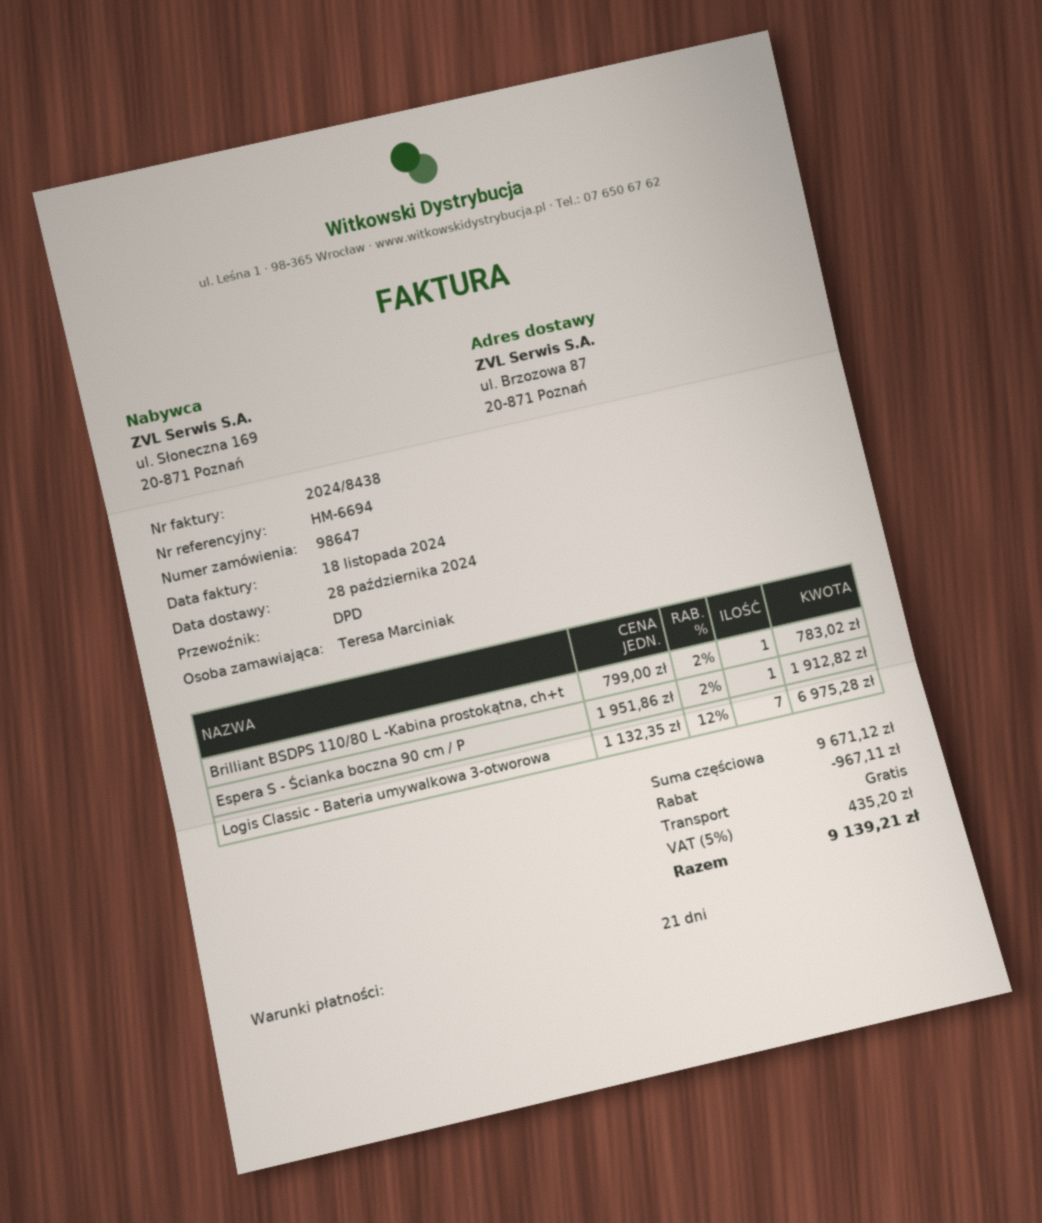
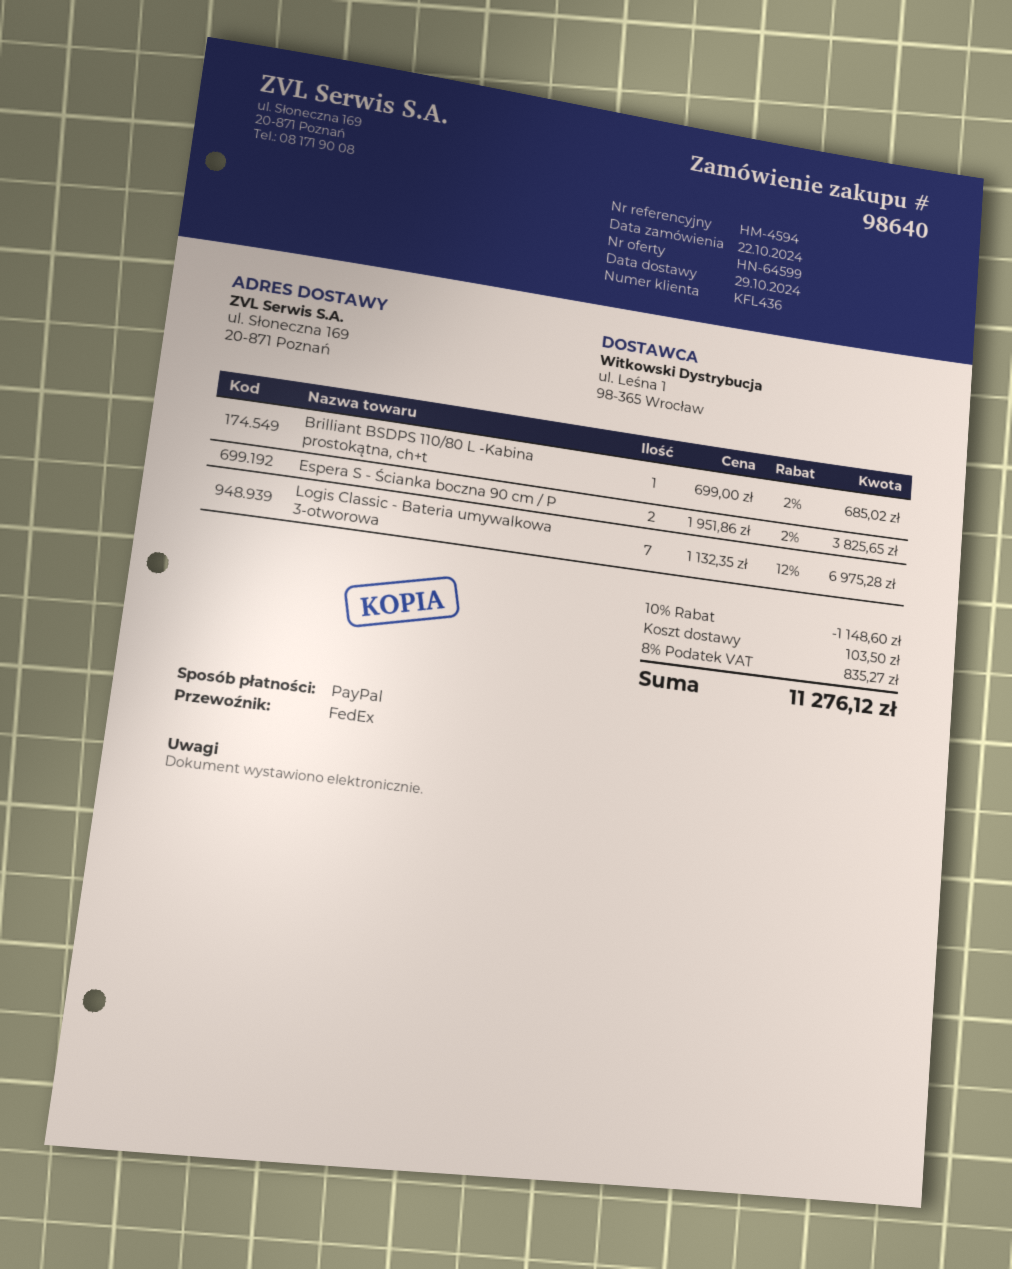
order number: 98647 -> 98640
delivery date: 2024-10-28 -> 2024-10-29
reference: HM-6694 -> HM-4594
shipping method: DPD -> FedEx
ship to: ul. Brzozowa 87, 20-871 Poznań -> ul. Słoneczna 169, 20-871 Poznań
Brilliant BSDPS 110/80 L -Kabina prostokątna, ch+t: 1 x 799.00 - 2% = 783.02 -> 1 x 699.00 - 2% = 685.02
Espera S - Ścianka boczna 90 cm / P: 1 x 1951.86 - 2% = 1912.82 -> 2 x 1951.86 - 2% = 3825.65
discount: 967.11 -> 1148.60
shipping: 0.00 -> 103.50
tax: 5% = 435.20 -> 8% = 835.27
total: 9139.21 -> 11276.12

